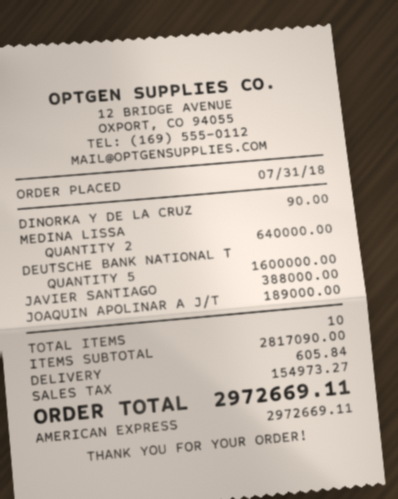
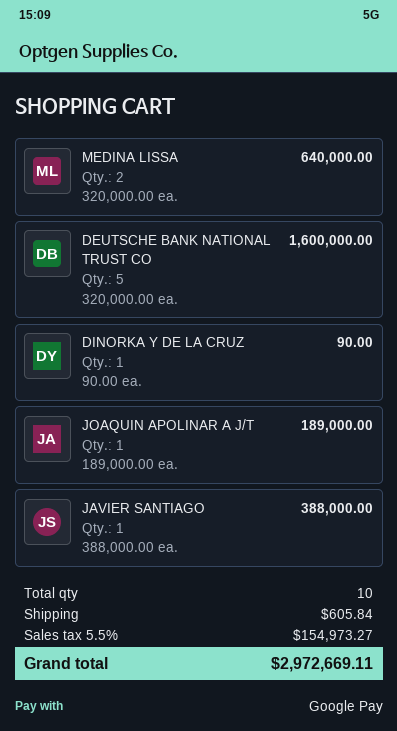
payment method: American Express -> Google Pay

